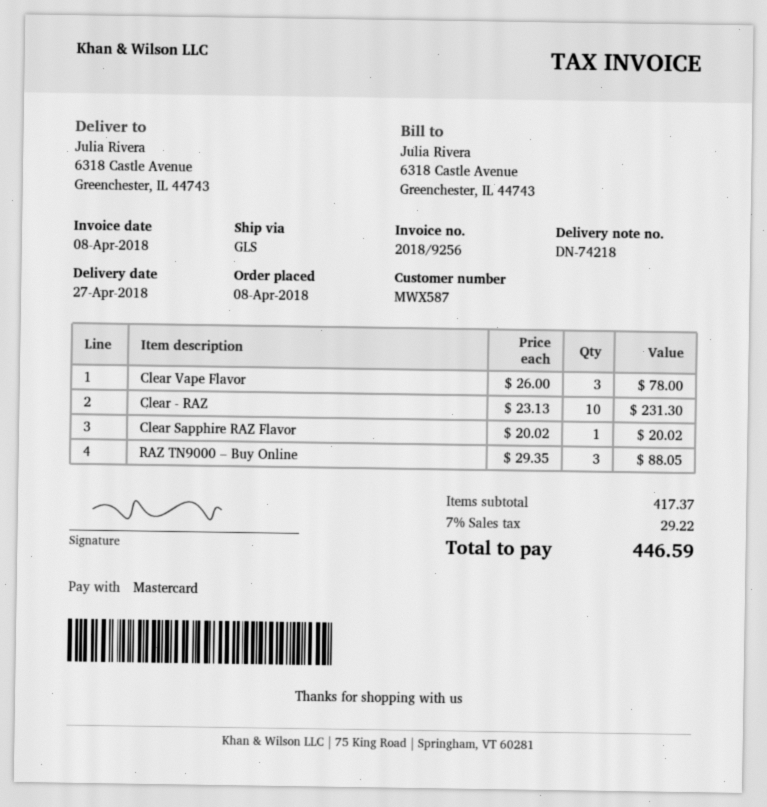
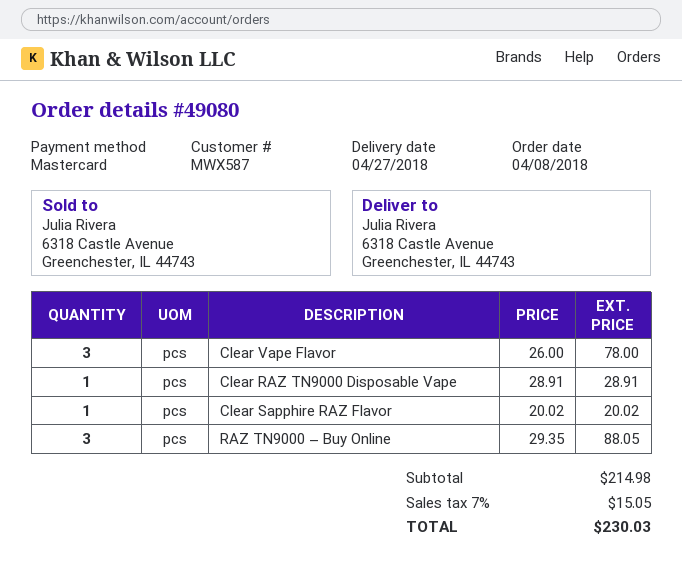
Clear - RAZ: 10 x 23.13 = 231.30 -> none
Clear RAZ TN9000 Disposable Vape: none -> 1 x 28.91 = 28.91
subtotal: 417.37 -> 214.98
tax: 7% = 29.22 -> 7% = 15.05
total: 446.59 -> 230.03

